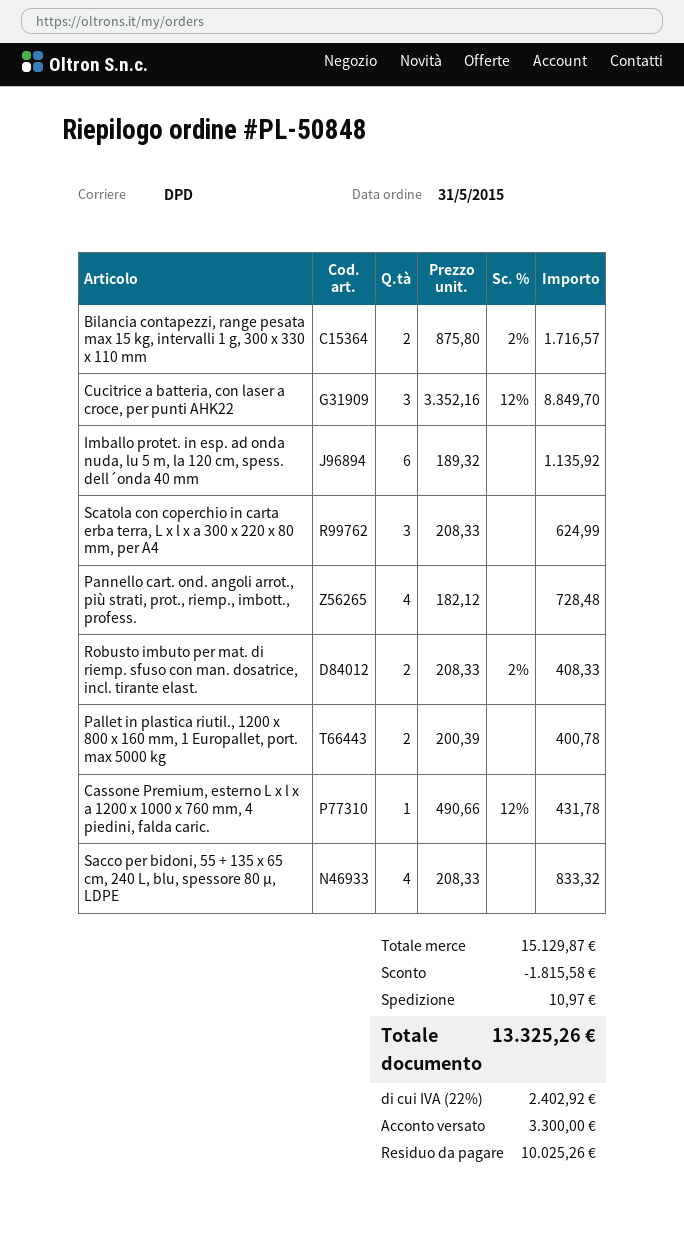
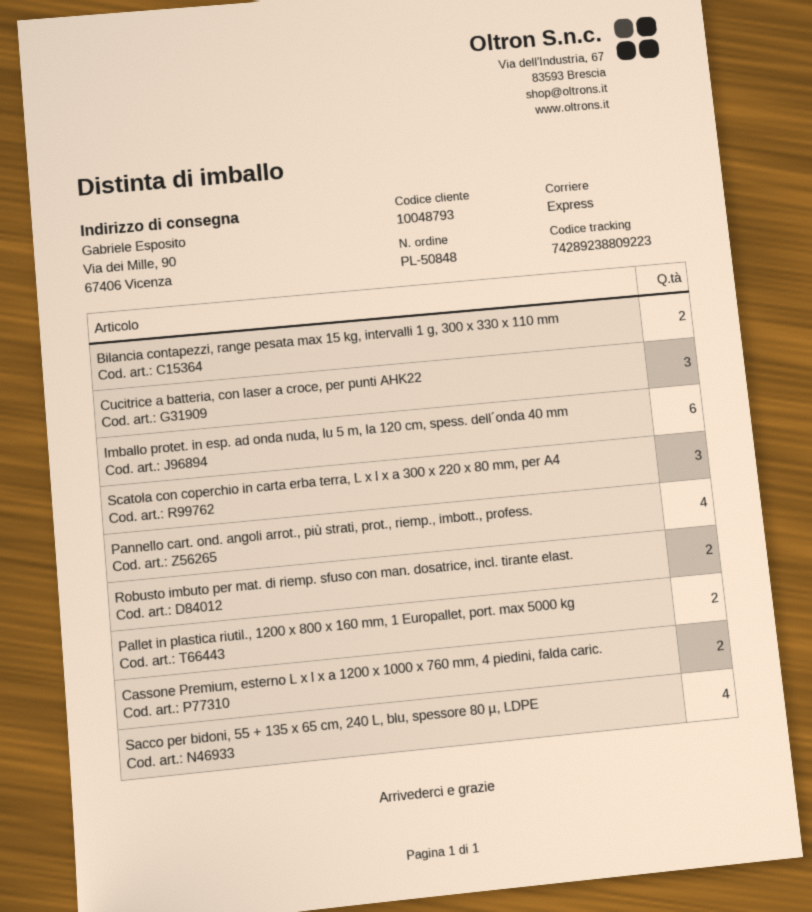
shipping method: DPD -> express
Cassone Premium, esterno L x l x a 1200 x 1000 x 760 mm, 4 piedini, falda caric.: 1 -> 2

